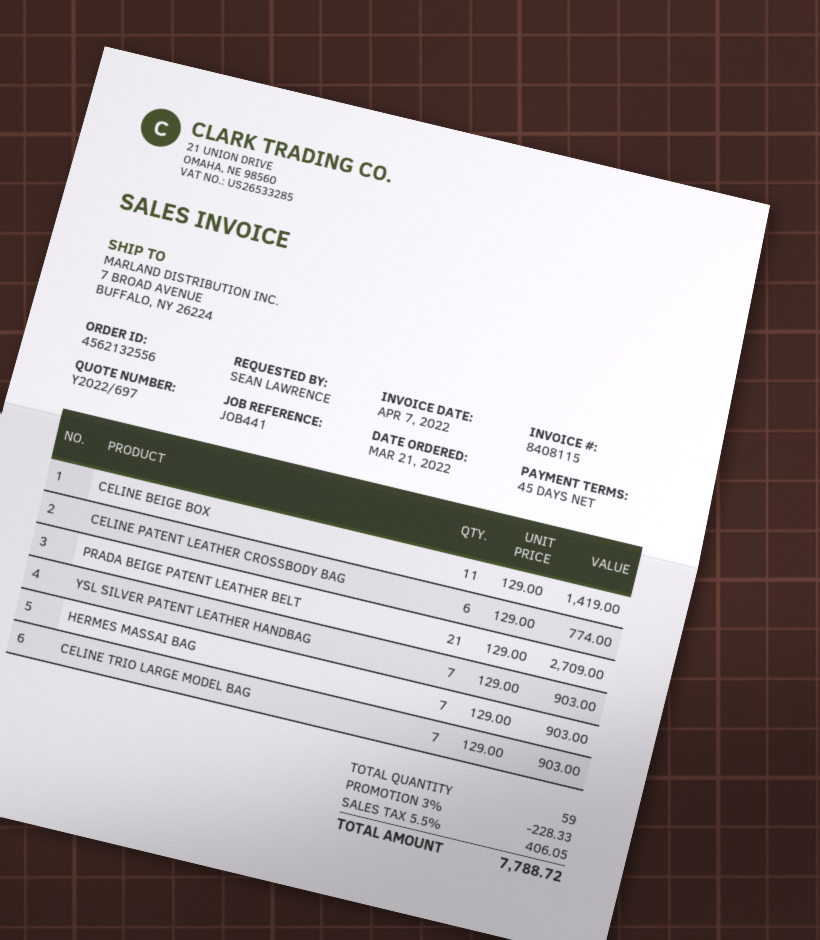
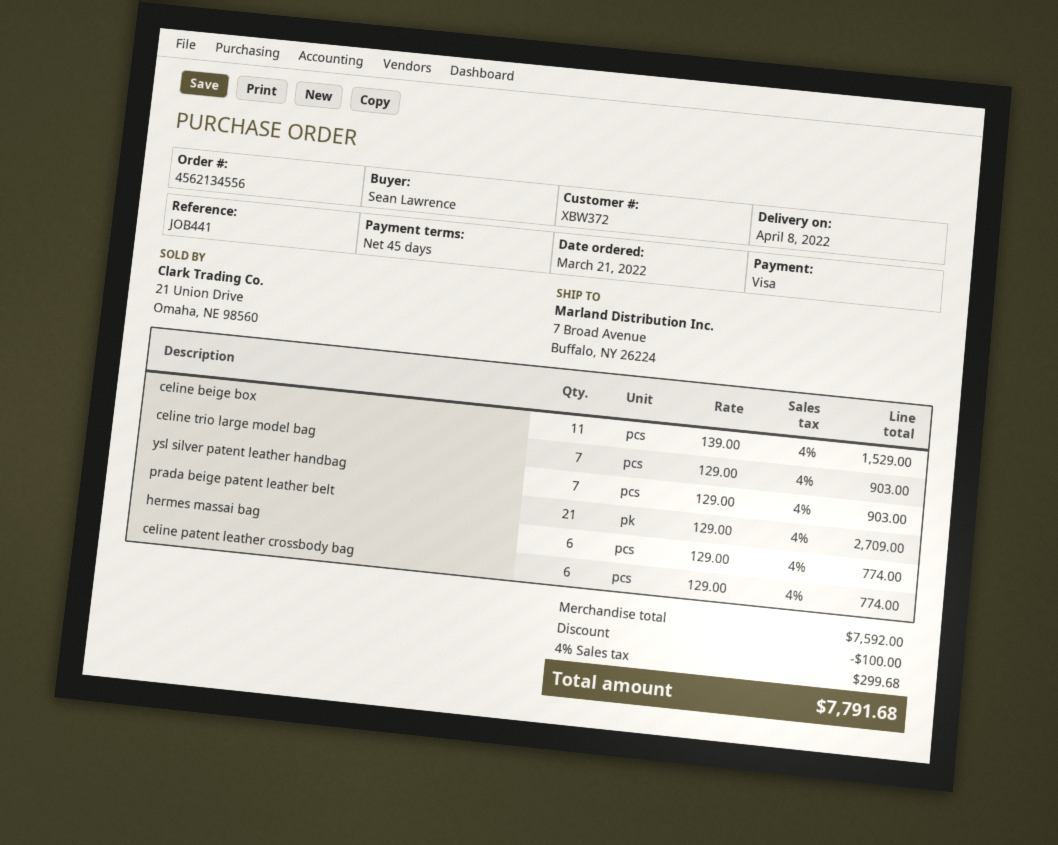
order number: 4562132556 -> 4562134556
CELINE BEIGE BOX: 11 x 129.00 = 1419.00 -> 11 x 139.00 = 1529.00
HERMES MASSAI BAG: 7 x 129.00 = 903.00 -> 6 x 129.00 = 774.00
discount: 228.33 -> 100.00
tax: 5.5% = 406.05 -> 4% = 299.68
total: 7788.72 -> 7791.68

